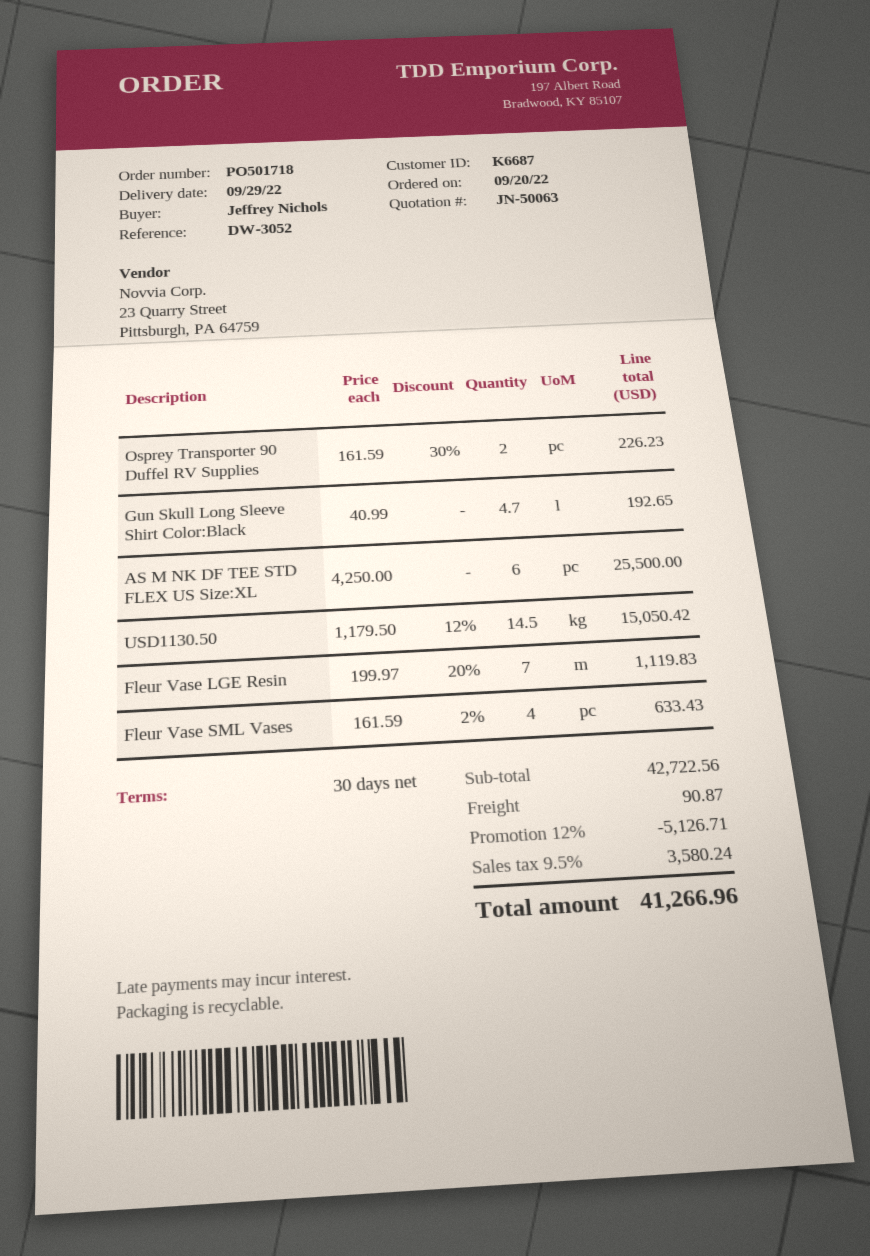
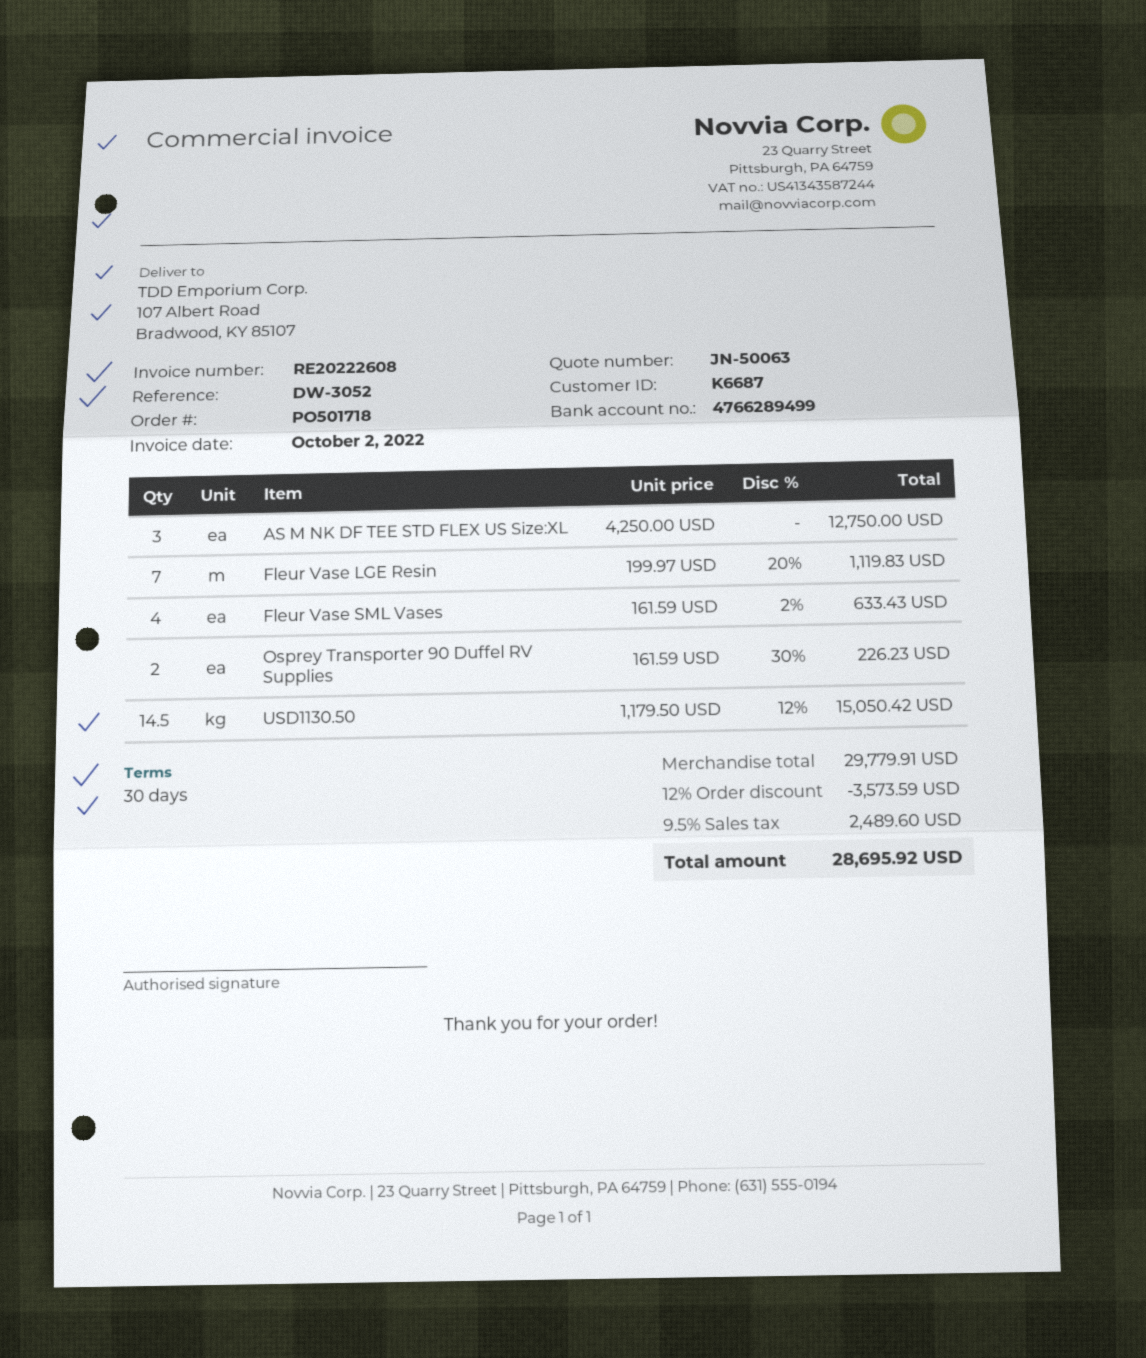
Gun Skull Long Sleeve Shirt Color:Black: 4.7 x 40.99 = 192.65 -> none
AS M NK DF TEE STD FLEX US Size:XL: 6 x 4250.00 = 25500.00 -> 3 x 4250.00 = 12750.00
subtotal: 42722.56 -> 29779.91
discount: 12% = 5126.71 -> 12% = 3573.59
shipping: 90.87 -> none
tax: 9.5% = 3580.24 -> 9.5% = 2489.60
total: 41266.96 -> 28695.92

